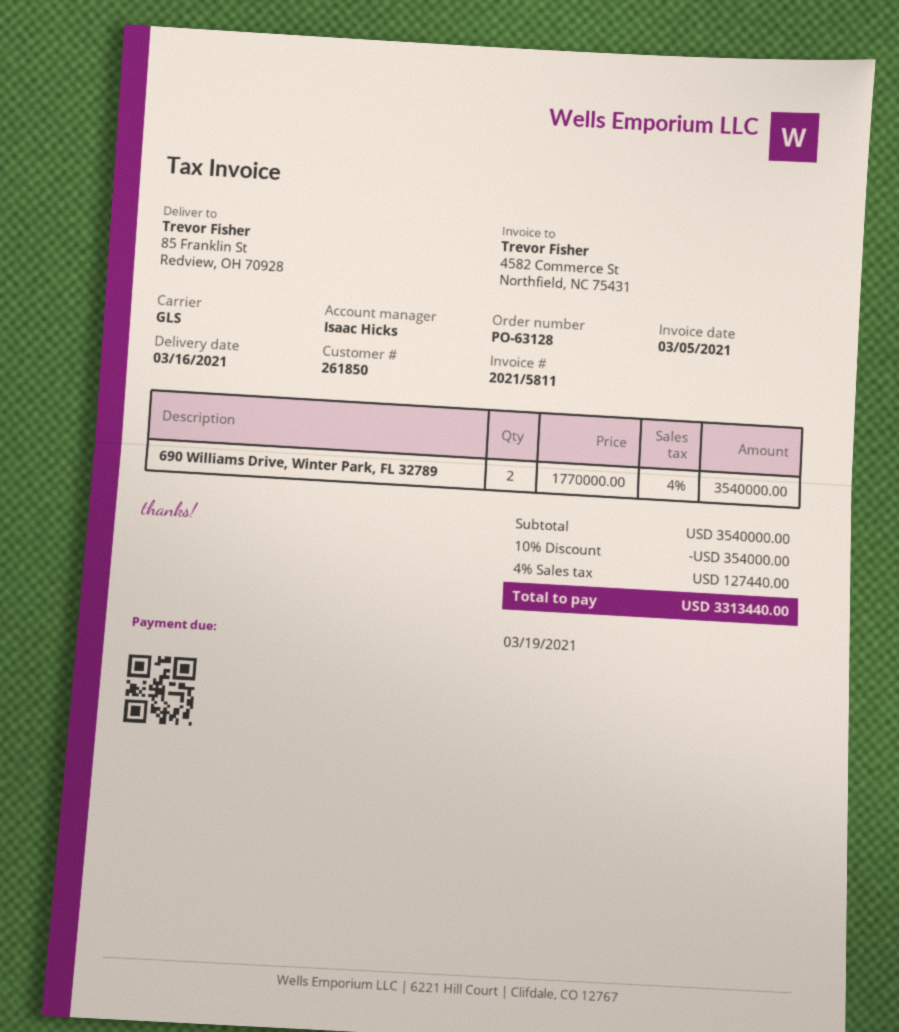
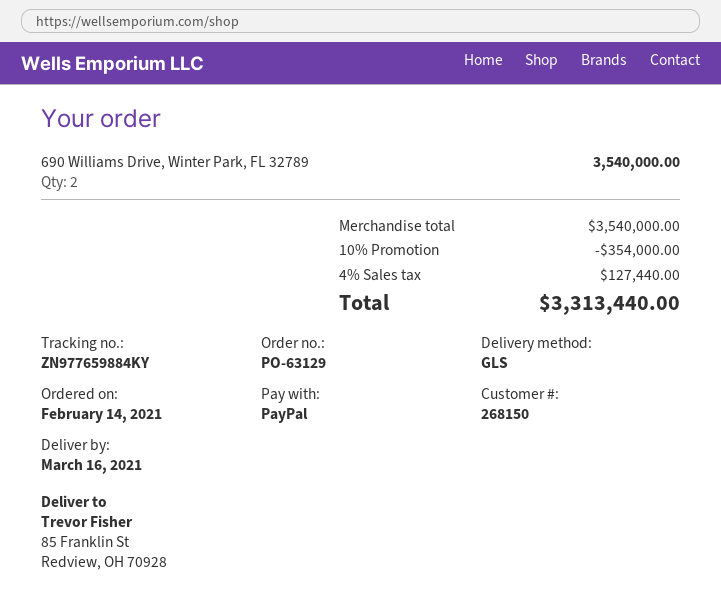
order number: PO-63128 -> PO-63129
customer number: 261850 -> 268150

